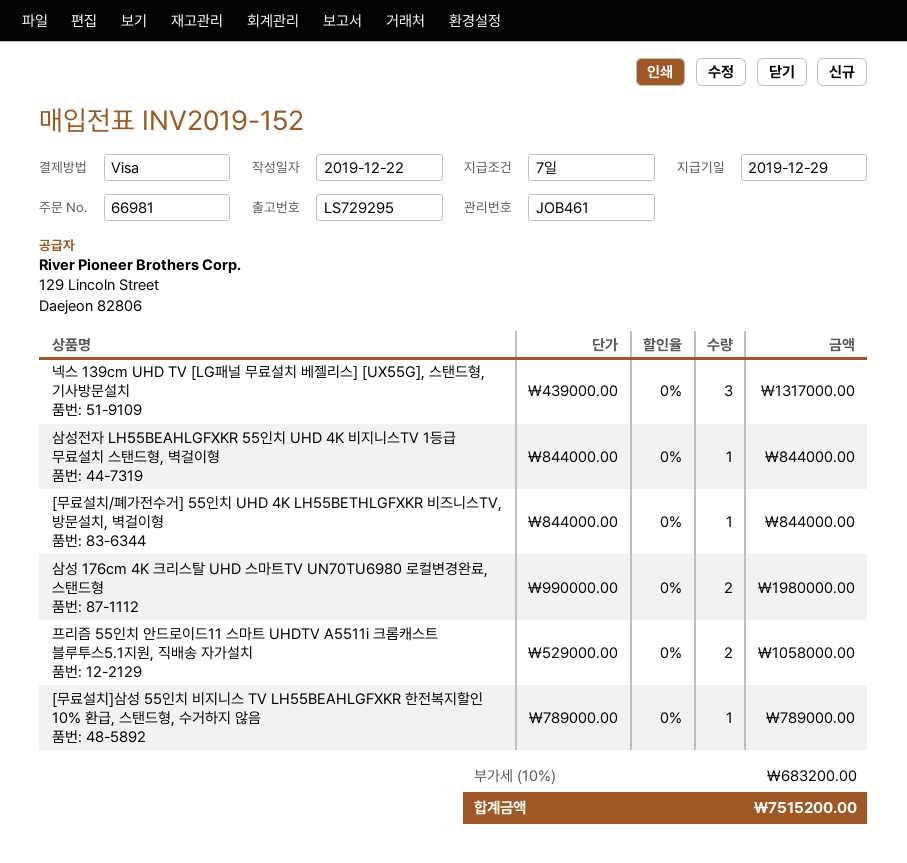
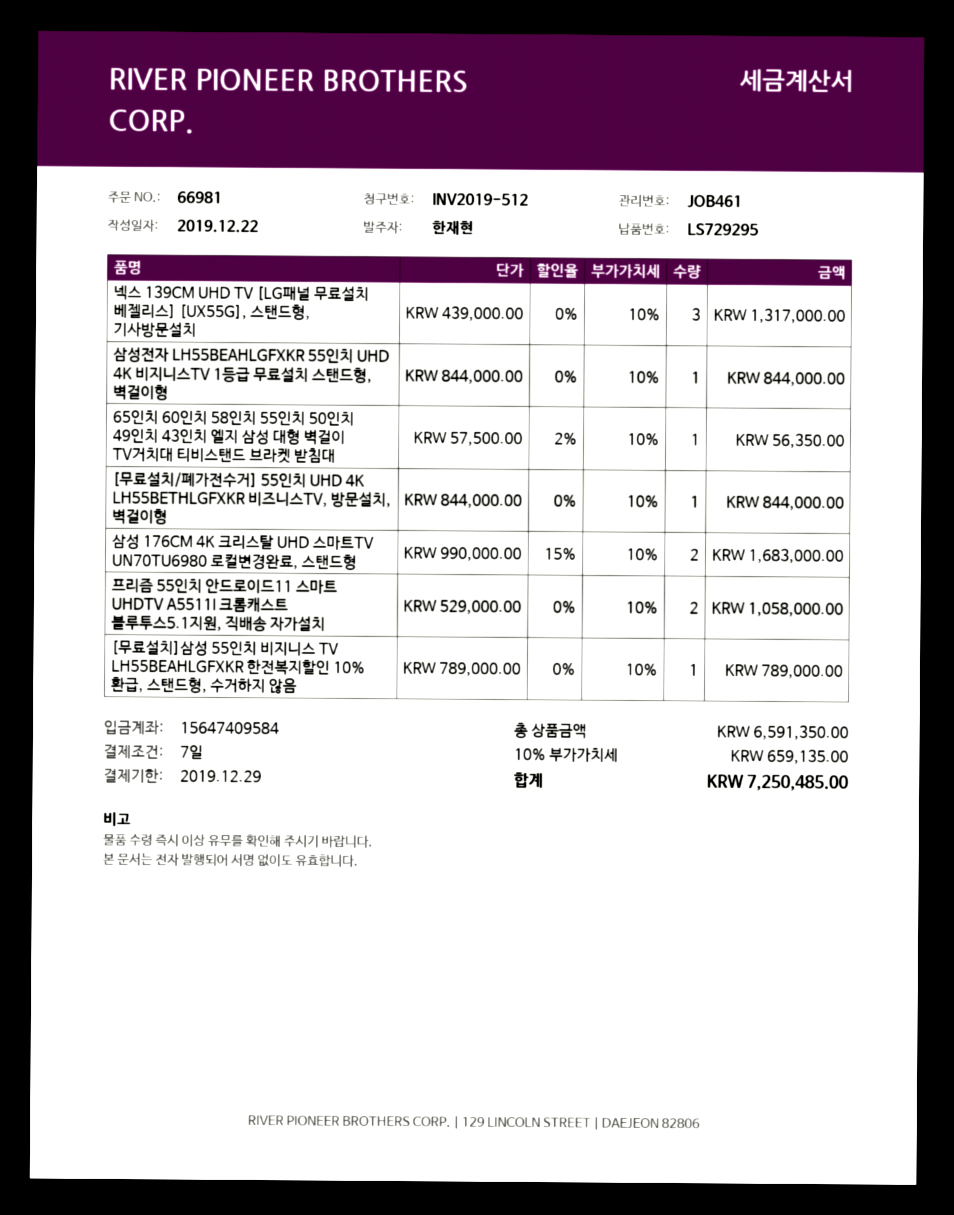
invoice number: INV2019-152 -> INV2019-512
삼성 176cm 4K 크리스탈 UHD 스마트TV UN70TU6980 로컬변경완료, 스탠드형: 2 x 990000.00 = 1980000.00 -> 2 x 990000.00 - 15% = 1683000.00
65인치 60인치 58인치 55인치 50인치 49인치 43인치 엘지 삼성 대형 벽걸이 TV거치대 티비스탠드 브라켓 받침대: none -> 1 x 57500.00 - 2% = 56350.00
tax: 10% = 683200.00 -> 10% = 659135.00
total: 7515200.00 -> 7250485.00

